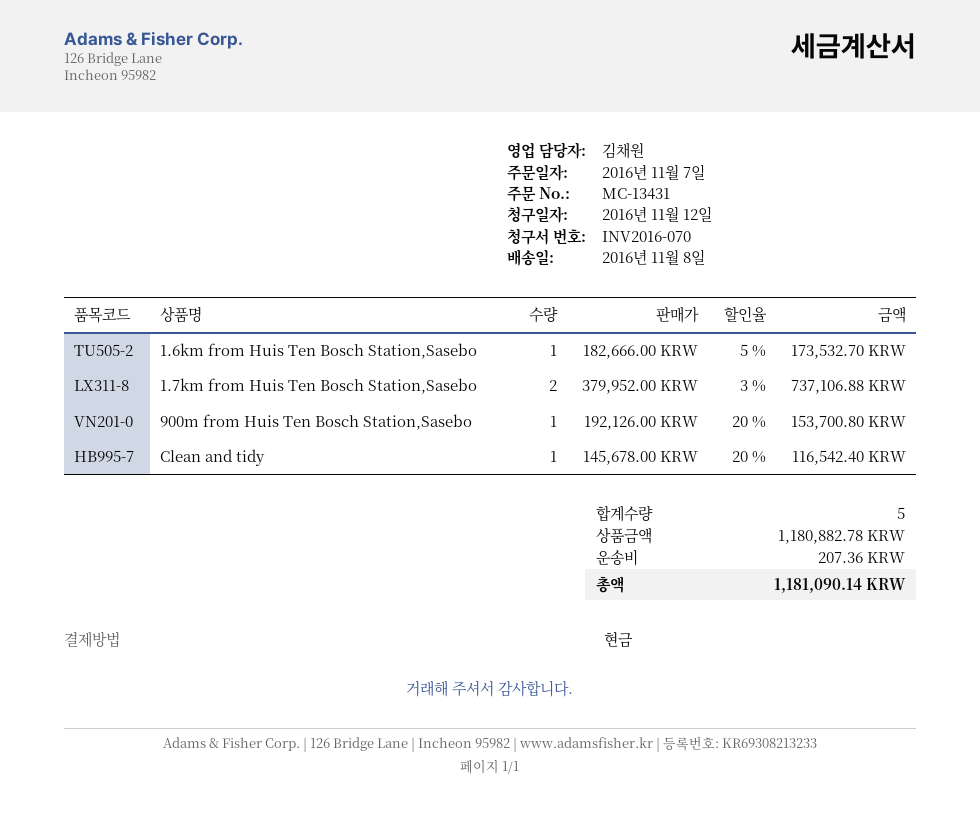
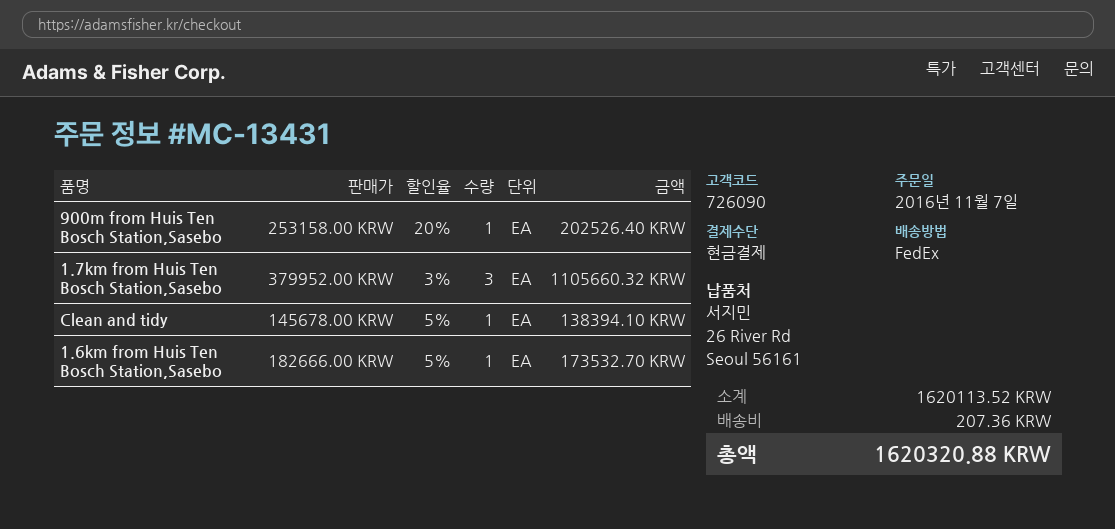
1.7km from Huis Ten Bosch Station,Sasebo: 2 x 379952.00 - 3% = 737106.88 -> 3 x 379952.00 - 3% = 1105660.32
900m from Huis Ten Bosch Station,Sasebo: 1 x 192126.00 - 20% = 153700.80 -> 1 x 253158.00 - 20% = 202526.40
Clean and tidy: 1 x 145678.00 - 20% = 116542.40 -> 1 x 145678.00 - 5% = 138394.10
subtotal: 1180882.78 -> 1620113.52
total: 1181090.14 -> 1620320.88

